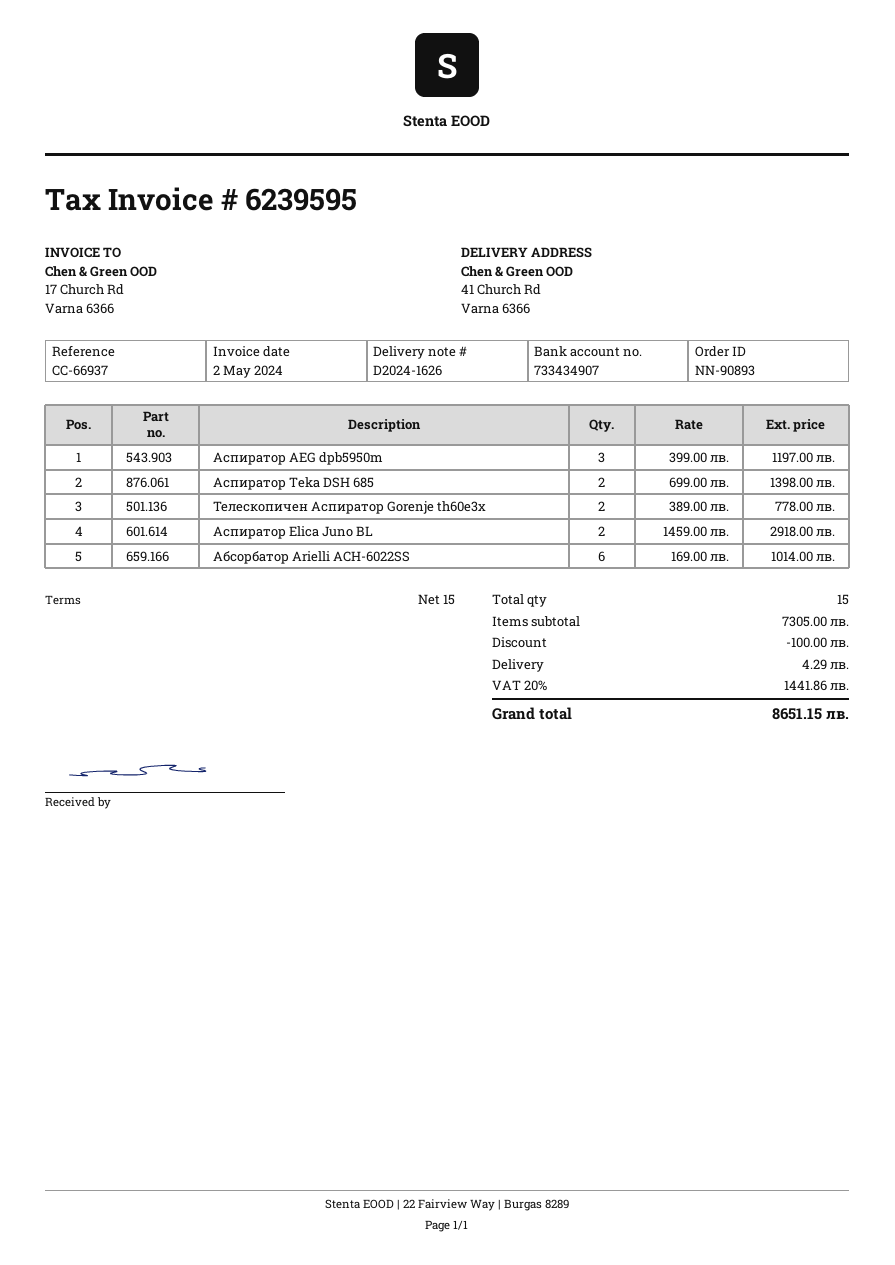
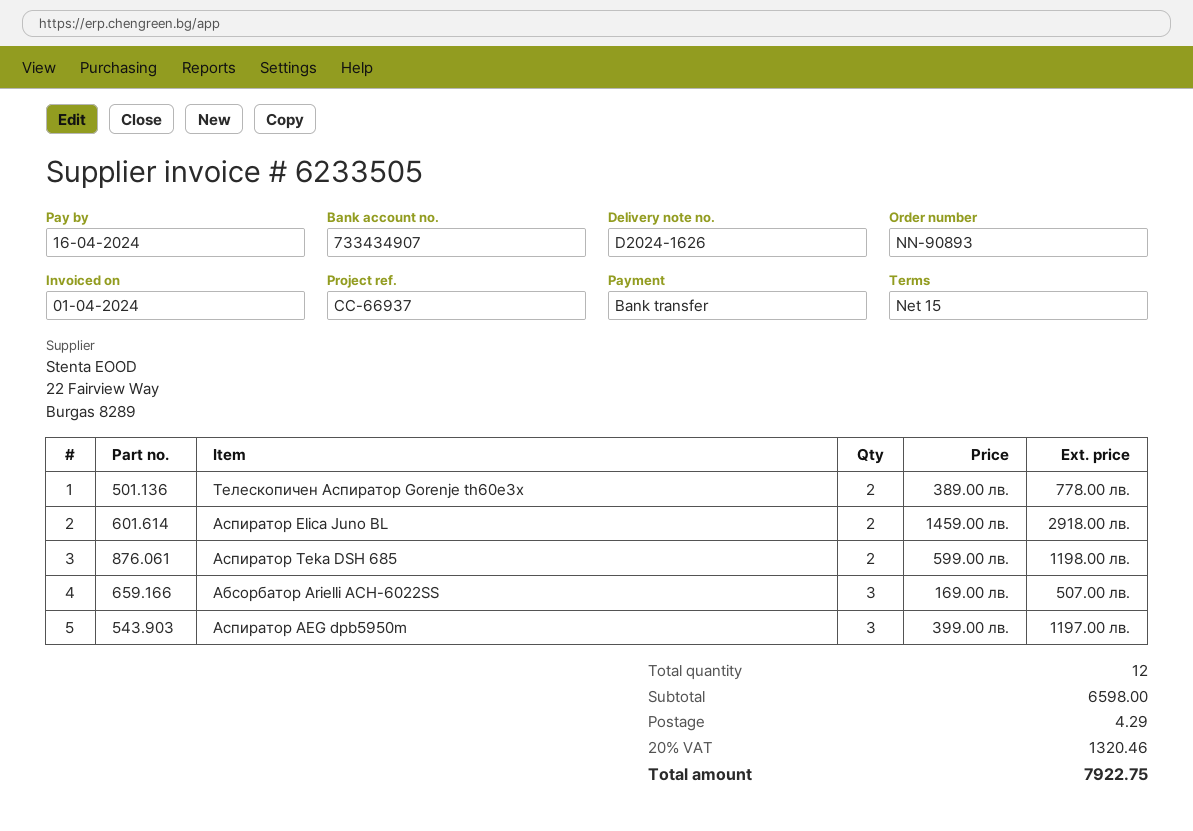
invoice number: 6239595 -> 6233505
invoice date: 2024-05-02 -> 2024-04-01
Аспиратор Teka DSH 685: 2 x 699.00 = 1398.00 -> 2 x 599.00 = 1198.00
Абсорбатор Arielli ACH-6022SS: 6 x 169.00 = 1014.00 -> 3 x 169.00 = 507.00
total quantity: 15 -> 12
subtotal: 7305.00 -> 6598.00
discount: 100.00 -> none
tax: 20% = 1441.86 -> 20% = 1320.46
total: 8651.15 -> 7922.75

